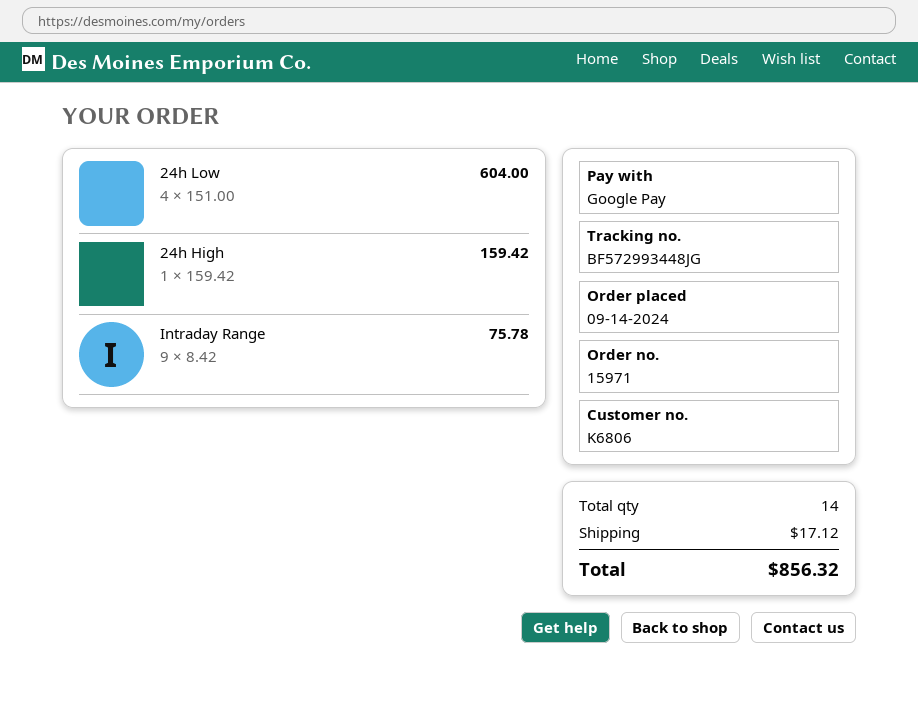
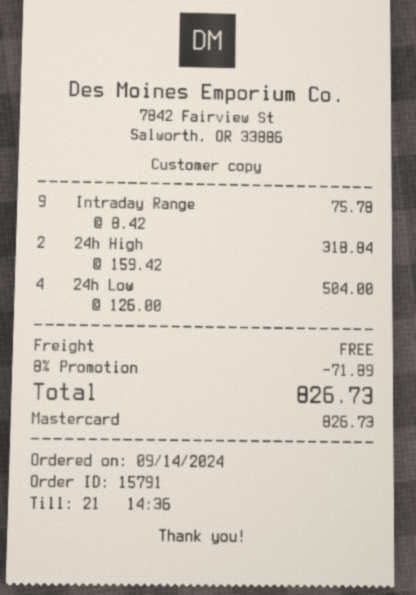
order number: 15971 -> 15791
payment method: Google Pay -> Mastercard
24h Low: 4 x 151.00 = 604.00 -> 4 x 126.00 = 504.00
24h High: 1 x 159.42 = 159.42 -> 2 x 159.42 = 318.84
discount: none -> 8% = 71.89
shipping: 17.12 -> 0.00
total: 856.32 -> 826.73

